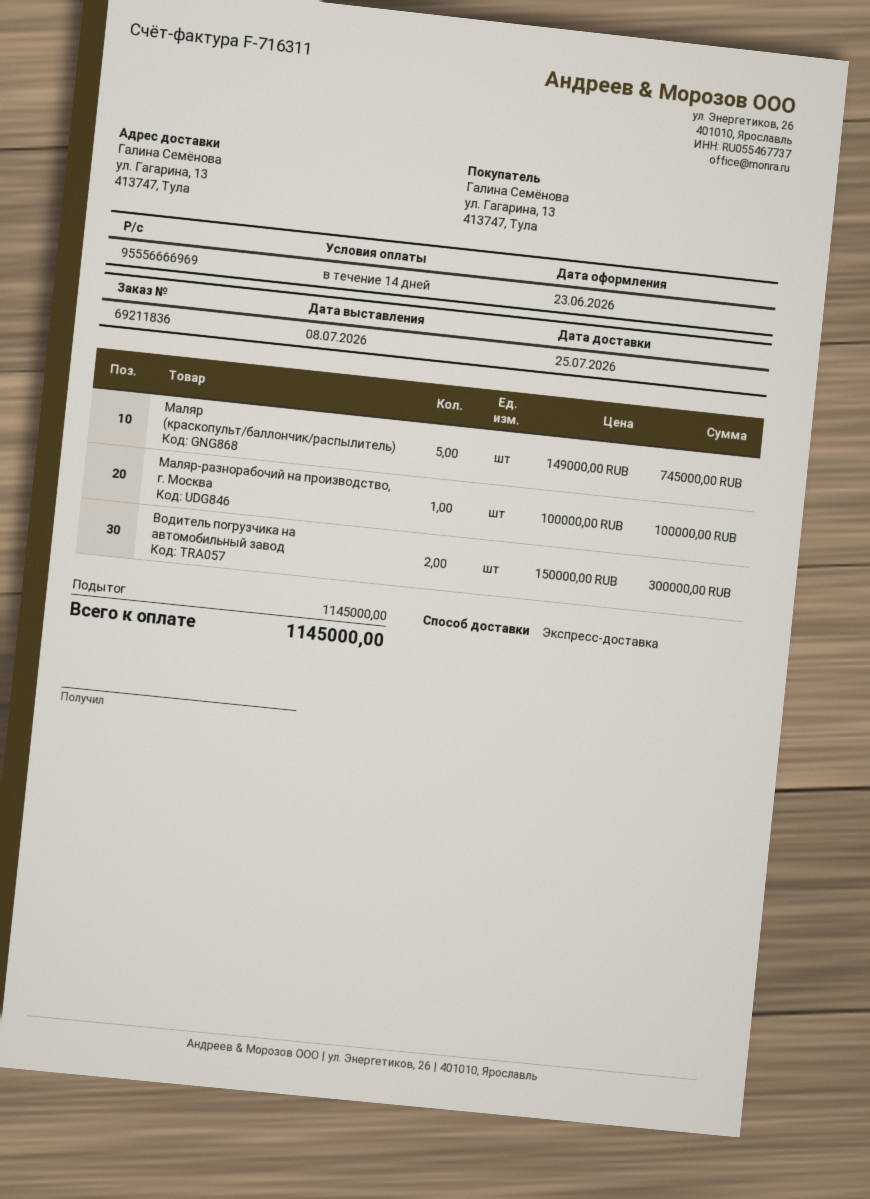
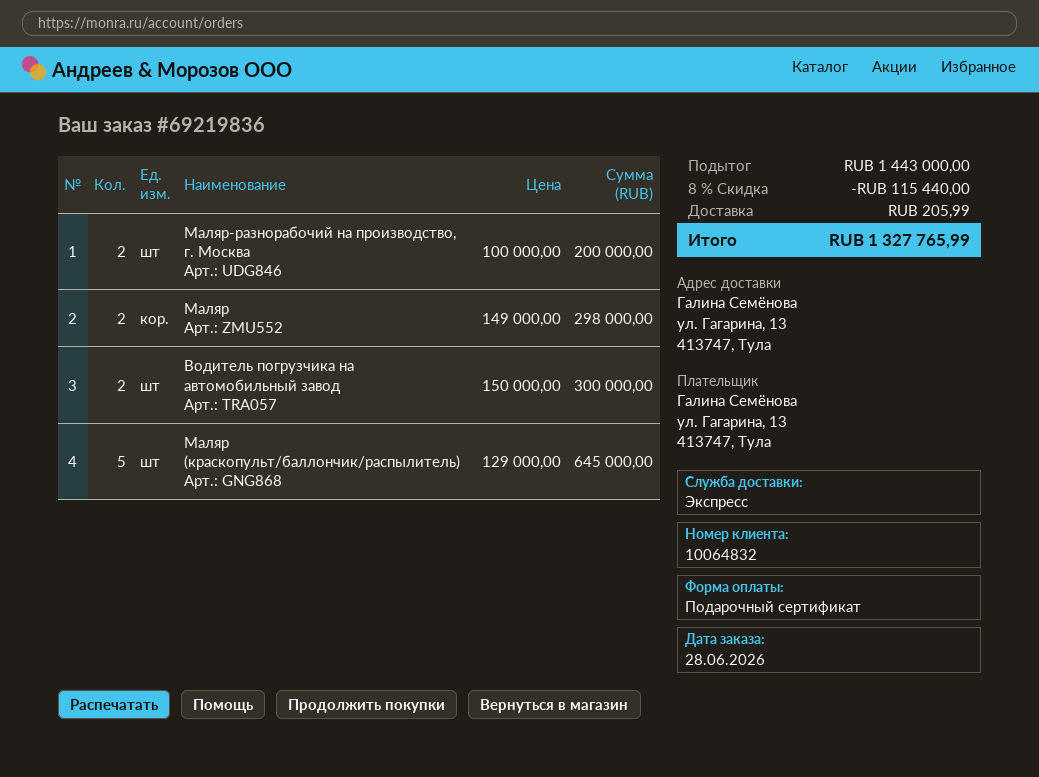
order number: 69211836 -> 69219836
order date: 2026-06-23 -> 2026-06-28
Маляр (краскопульт/баллончик/распылитель): 5 x 149000.00 = 745000.00 -> 5 x 129000.00 = 645000.00
Маляр-разнорабочий на производство, г. Москва: 1 x 100000.00 = 100000.00 -> 2 x 100000.00 = 200000.00
Маляр: none -> 2 x 149000.00 = 298000.00
subtotal: 1145000.00 -> 1443000.00
discount: none -> 8% = 115440.00
shipping: none -> 205.99
total: 1145000.00 -> 1327765.99

